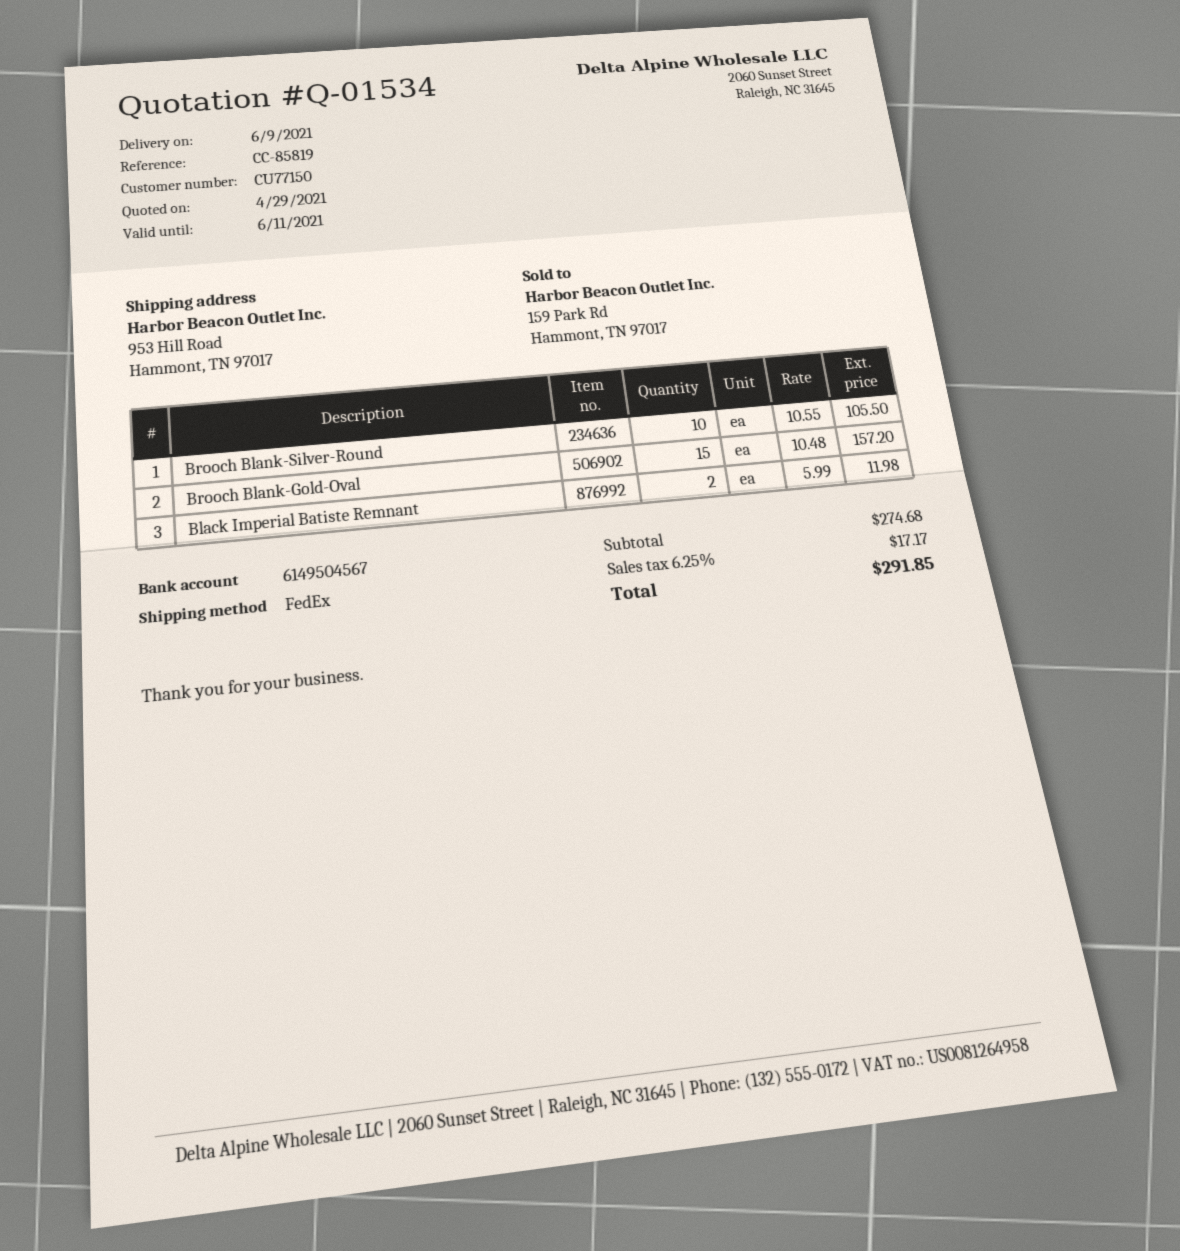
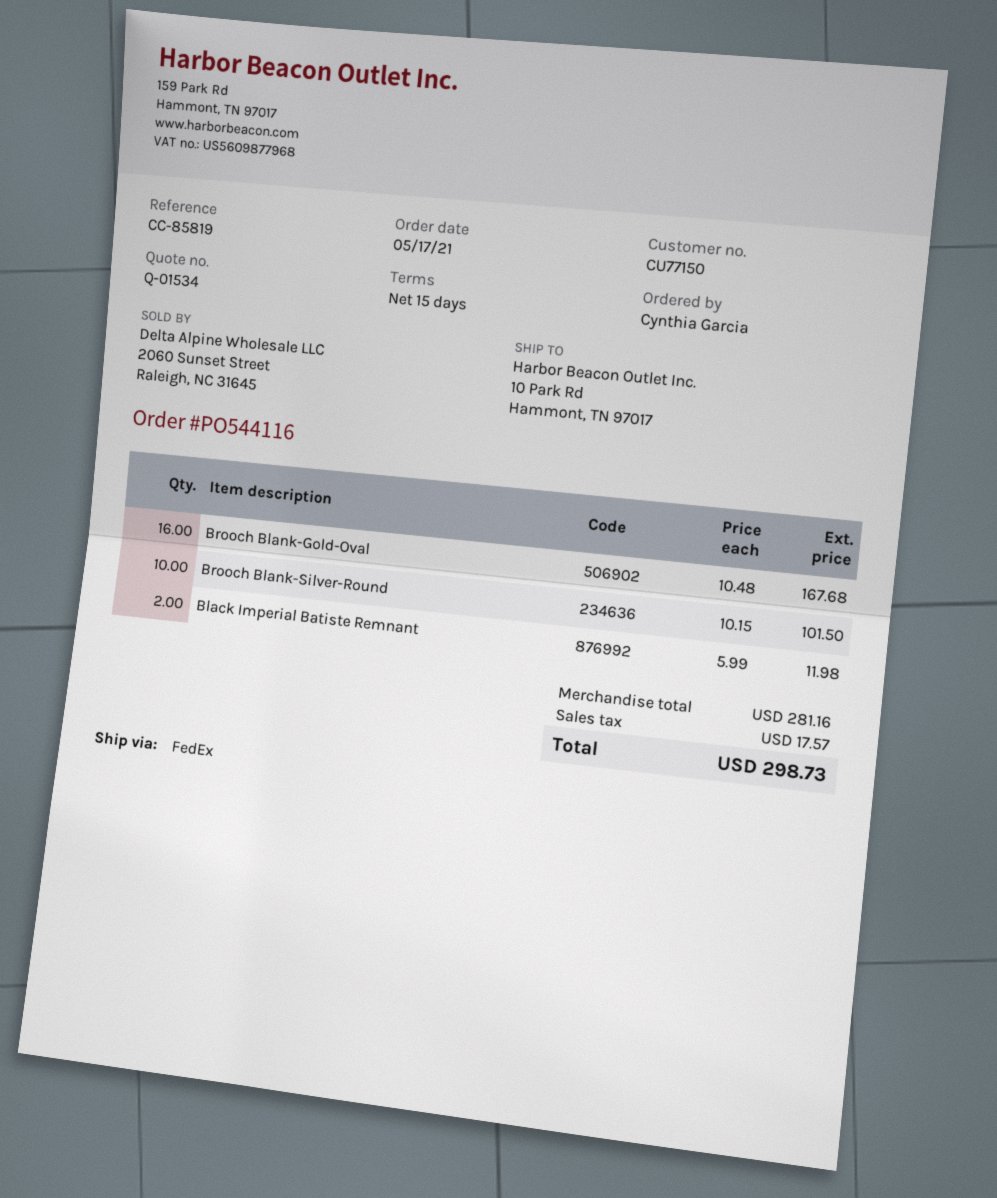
ship to: 953 Hill Road, Hammont, TN 97017 -> 10 Park Rd, Hammont, TN 97017
Brooch Blank-Silver-Round: 10 x 10.55 = 105.50 -> 10 x 10.15 = 101.50
Brooch Blank-Gold-Oval: 15 x 10.48 = 157.20 -> 16 x 10.48 = 167.68
subtotal: 274.68 -> 281.16
tax: 17.17 -> 17.57
total: 291.85 -> 298.73

